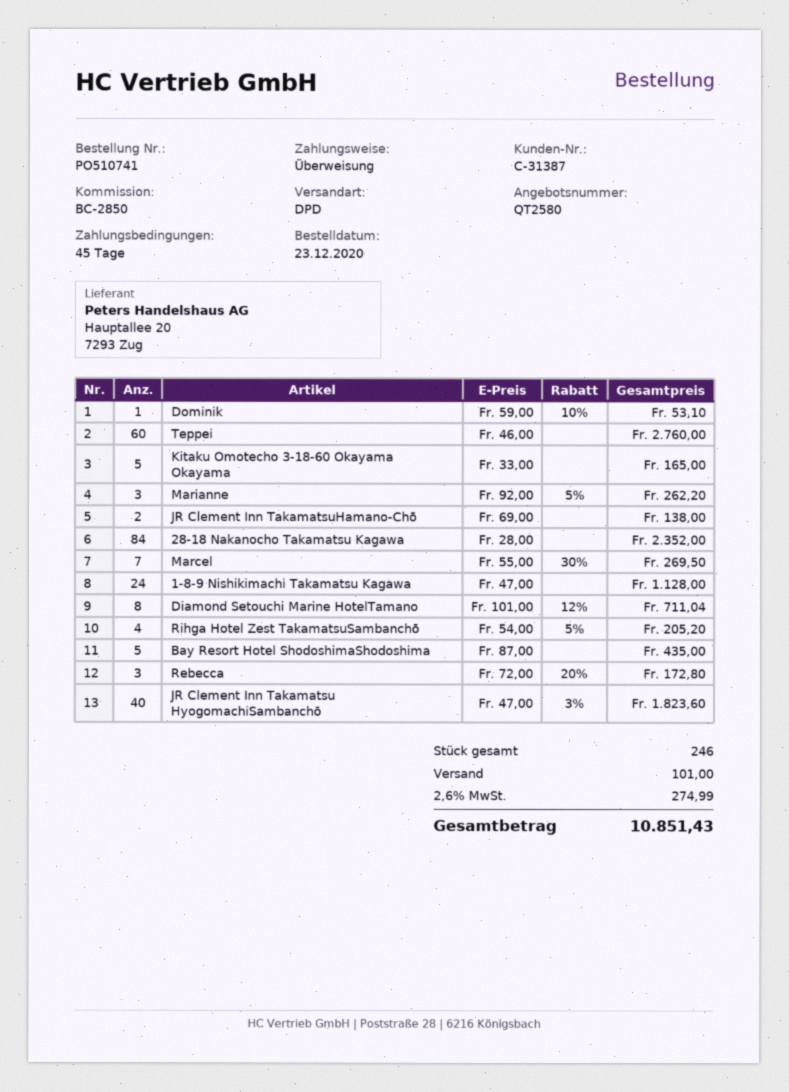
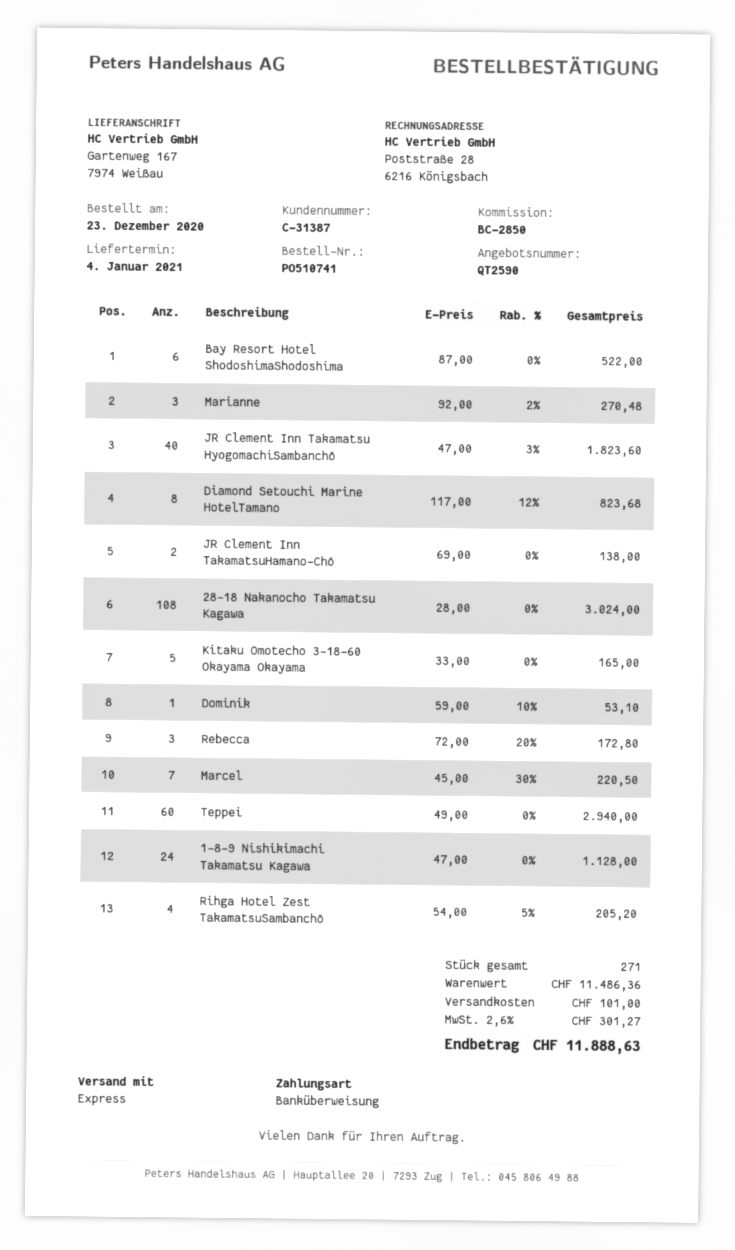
quote number: QT2580 -> QT2590
shipping method: DPD -> express
Teppei: 60 x 46.00 = 2760.00 -> 60 x 49.00 = 2940.00
Marianne: 3 x 92.00 - 5% = 262.20 -> 3 x 92.00 - 2% = 270.48
28-18 Nakanocho Takamatsu Kagawa: 84 x 28.00 = 2352.00 -> 108 x 28.00 = 3024.00
Marcel: 7 x 55.00 - 30% = 269.50 -> 7 x 45.00 - 30% = 220.50
Diamond Setouchi Marine HotelTamano: 8 x 101.00 - 12% = 711.04 -> 8 x 117.00 - 12% = 823.68
Bay Resort Hotel ShodoshimaShodoshima: 5 x 87.00 = 435.00 -> 6 x 87.00 = 522.00
total quantity: 246 -> 271
tax: 2.6% = 274.99 -> 2.6% = 301.27
total: 10851.43 -> 11888.63

